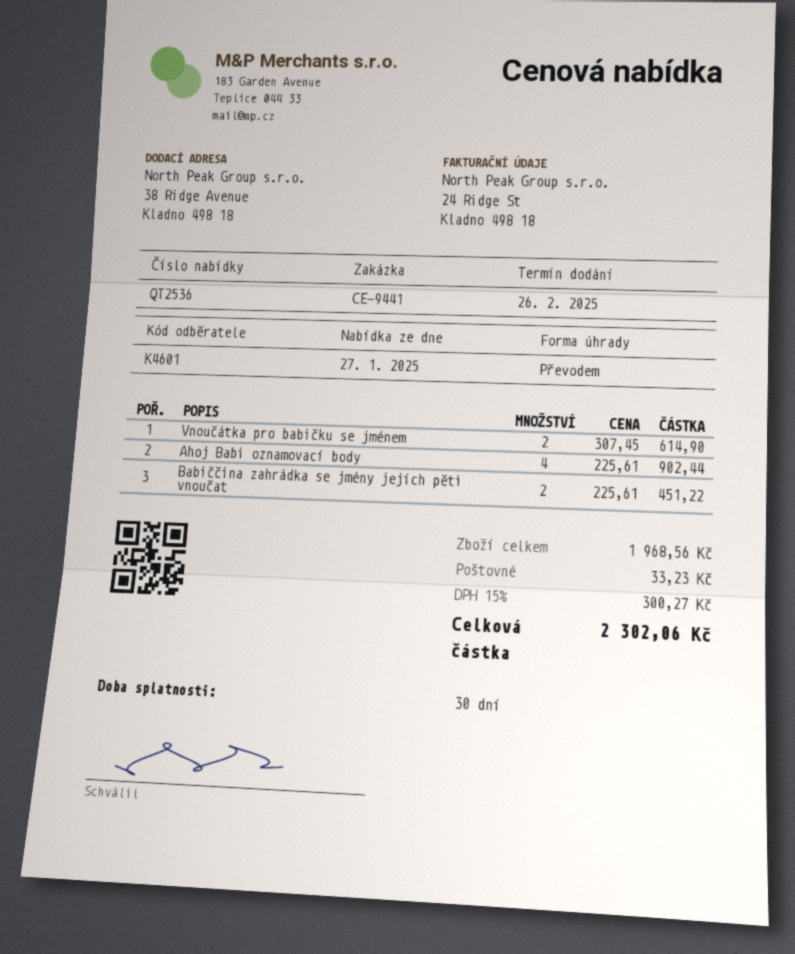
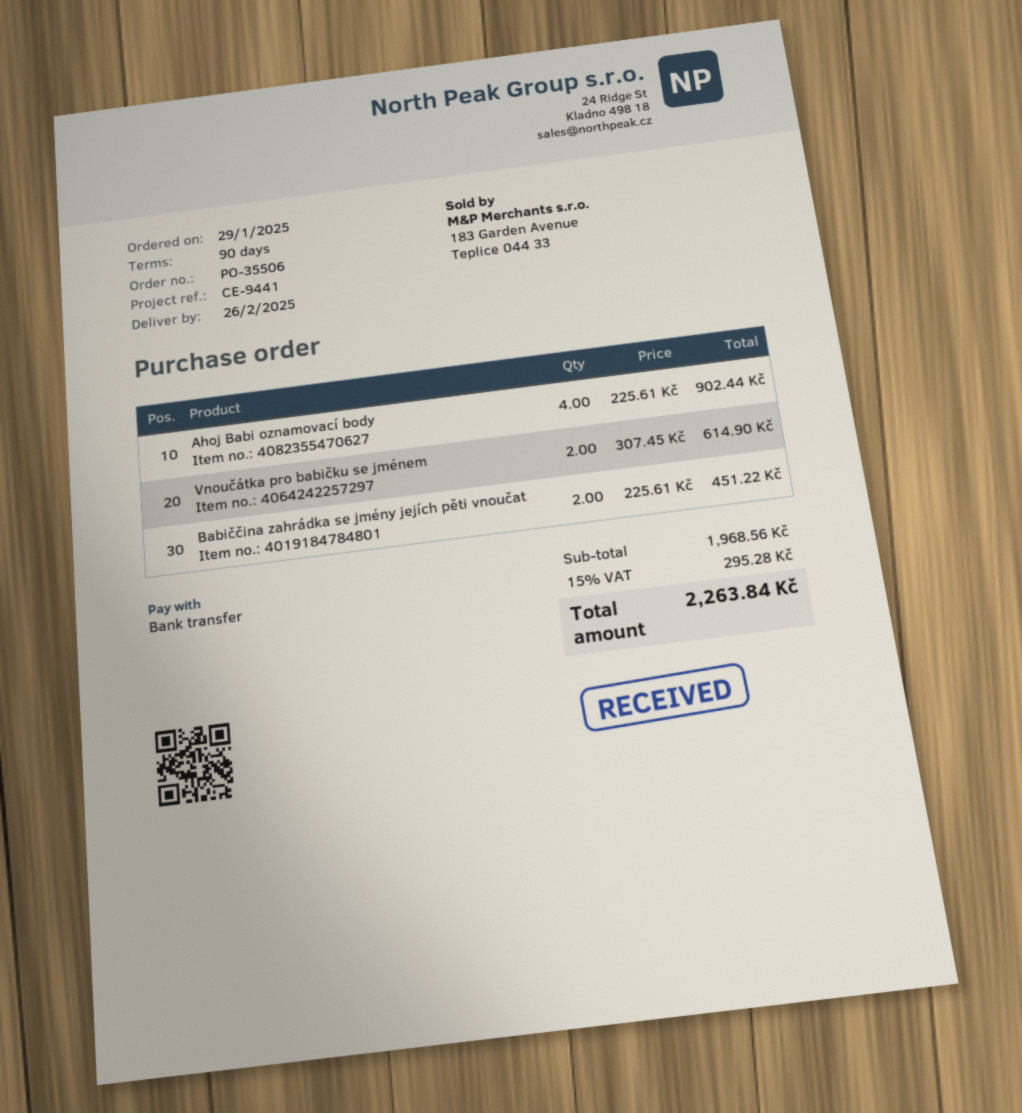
payment terms: 30 days -> 90 days
shipping: 33.23 -> none
tax: 15% = 300.27 -> 15% = 295.28
total: 2302.06 -> 2263.84

